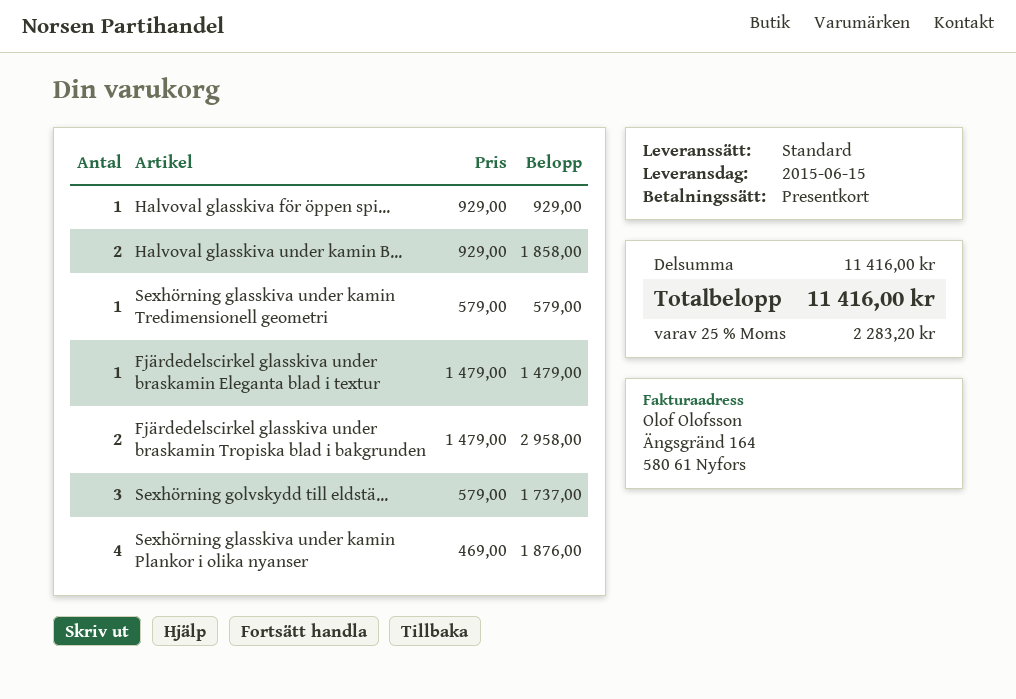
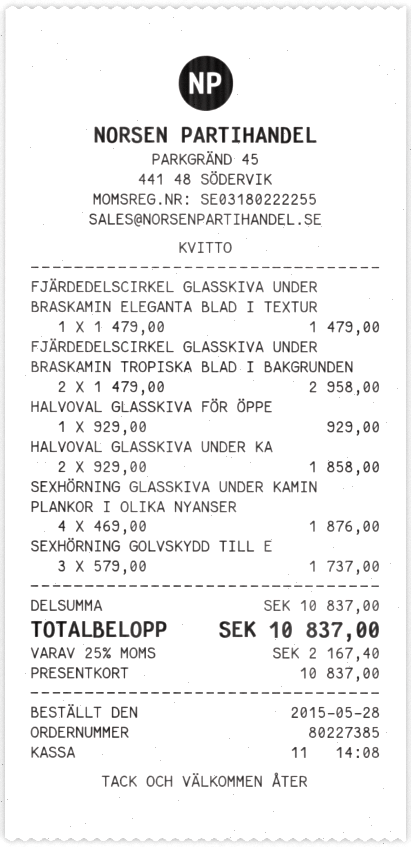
Sexhörning glasskiva under kamin Tredimensionell geometri: 1 x 579.00 = 579.00 -> none
subtotal: 11416.00 -> 10837.00
tax: 25% = 2283.20 -> 25% = 2167.40
total: 11416.00 -> 10837.00

